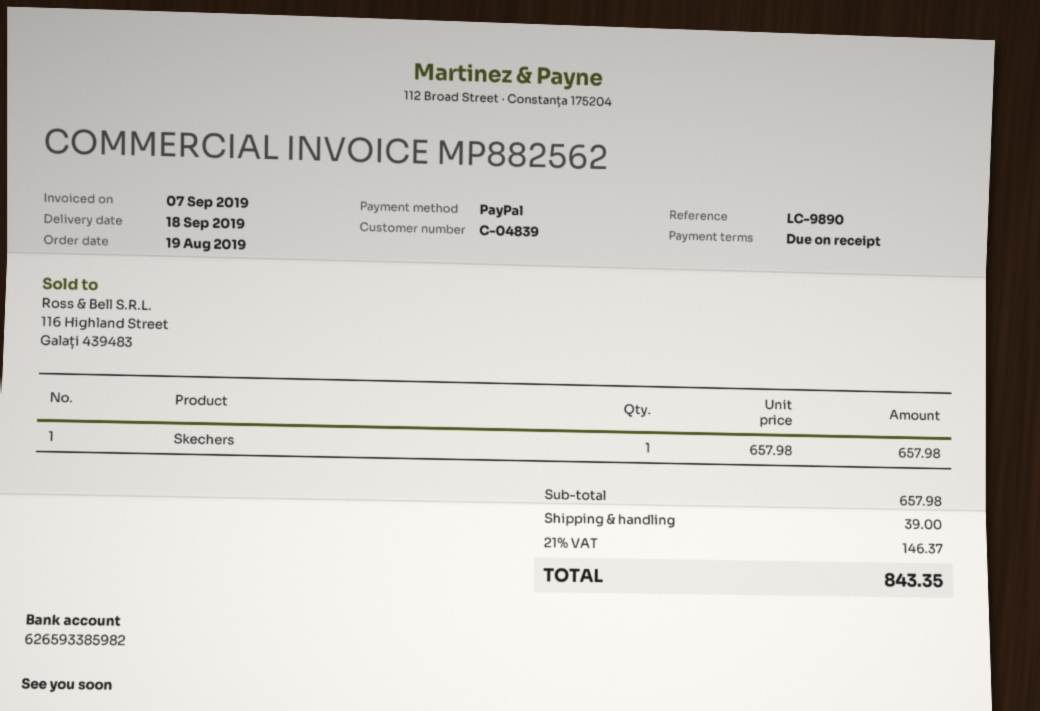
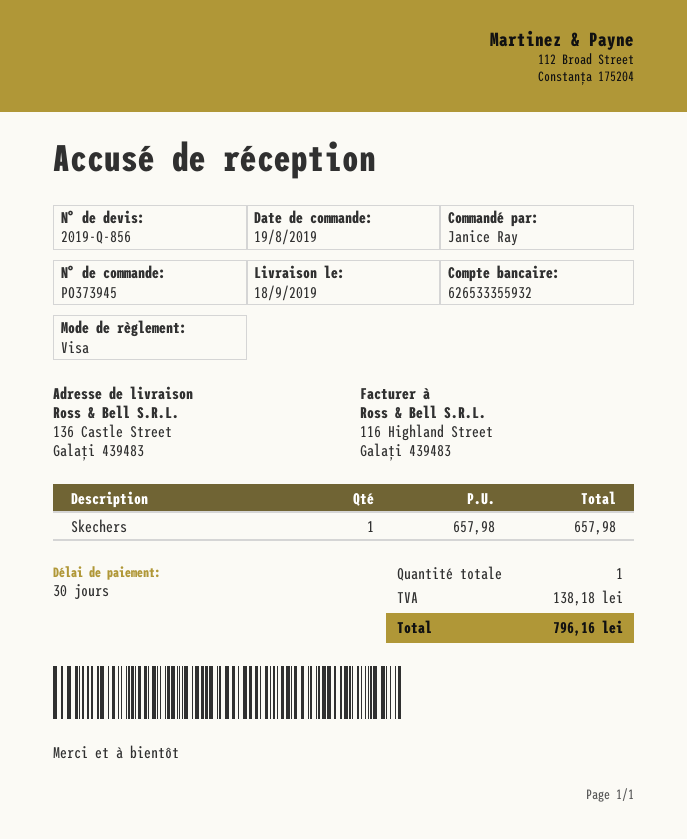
payment terms: on receipt -> 30 days
payment method: PayPal -> Visa
bank account: 626593385982 -> 626533355932
shipping: 39.00 -> none
tax: 146.37 -> 138.18
total: 843.35 -> 796.16

